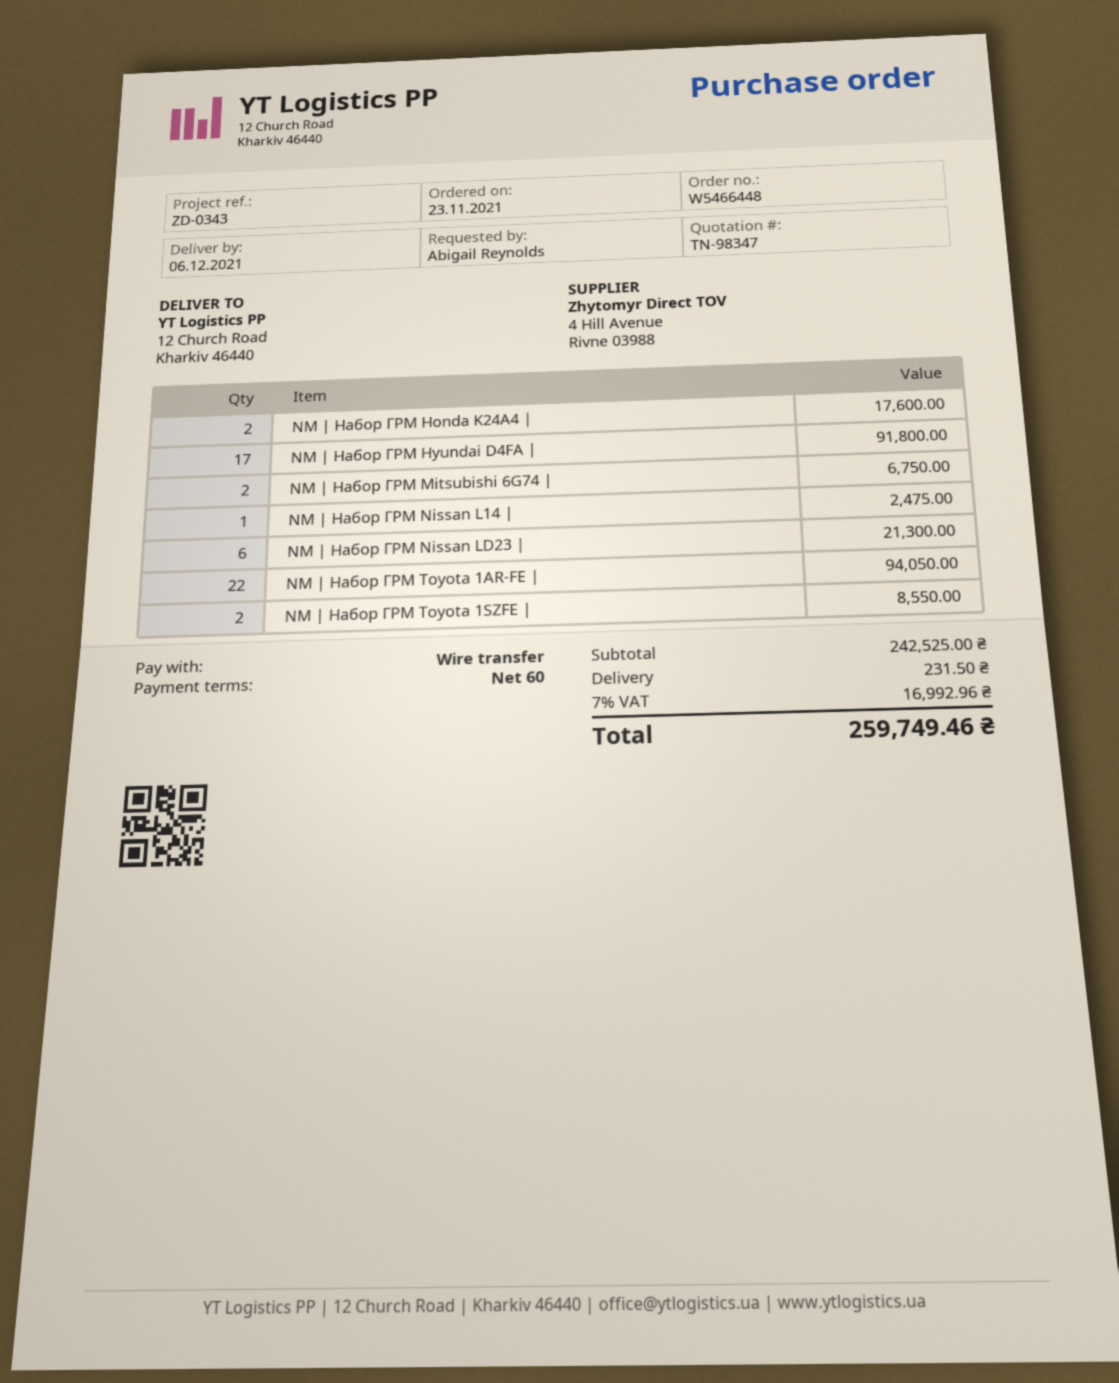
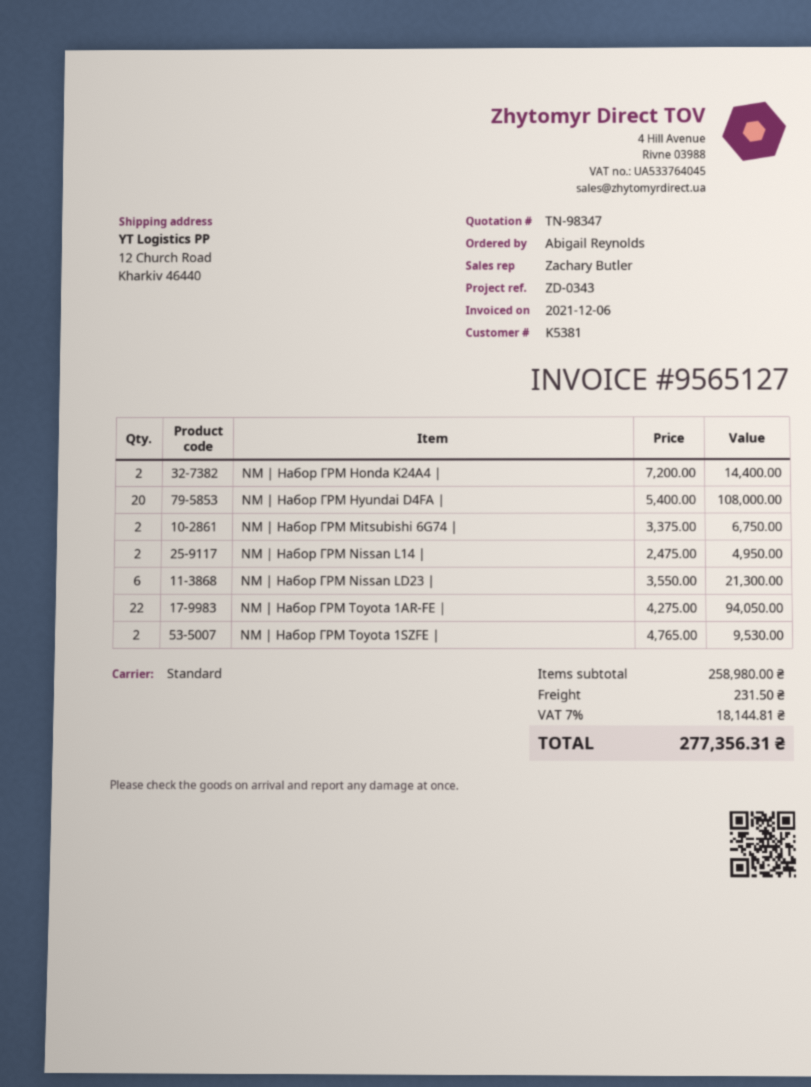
NM | Набор ГРМ Honda K24A4 |: 2 for 17600.00 -> 2 for 14400.00
NM | Набор ГРМ Hyundai D4FA |: 17 for 91800.00 -> 20 for 108000.00
NM | Набор ГРМ Nissan L14 |: 1 for 2475.00 -> 2 for 4950.00
NM | Набор ГРМ Toyota 1SZFE |: 2 for 8550.00 -> 2 for 9530.00
subtotal: 242525.00 -> 258980.00
tax: 7% = 16992.96 -> 7% = 18144.81
total: 259749.46 -> 277356.31

